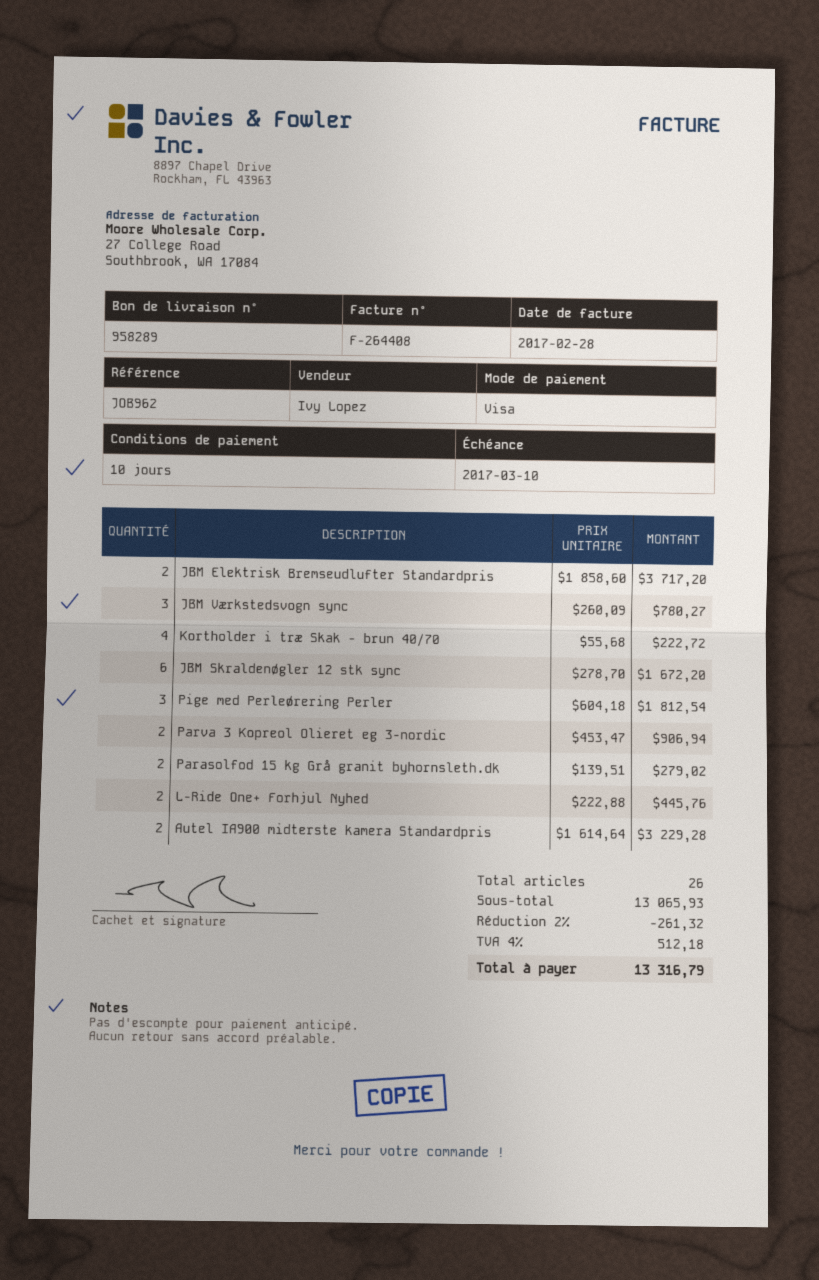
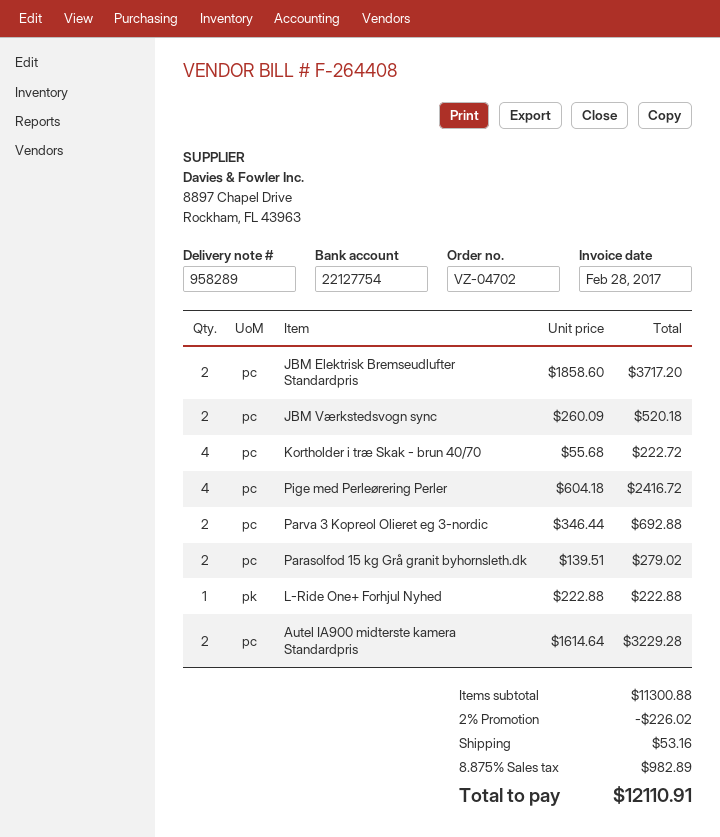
JBM Værkstedsvogn sync: 3 x 260.09 = 780.27 -> 2 x 260.09 = 520.18
JBM Skraldenøgler 12 stk sync: 6 x 278.70 = 1672.20 -> none
Pige med Perleørering Perler: 3 x 604.18 = 1812.54 -> 4 x 604.18 = 2416.72
Parva 3 Kopreol Olieret eg 3-nordic: 2 x 453.47 = 906.94 -> 2 x 346.44 = 692.88
L-Ride One+ Forhjul Nyhed: 2 x 222.88 = 445.76 -> 1 x 222.88 = 222.88
subtotal: 13065.93 -> 11300.88
discount: 2% = 261.32 -> 2% = 226.02
shipping: none -> 53.16
tax: 4% = 512.18 -> 8.875% = 982.89
total: 13316.79 -> 12110.91

